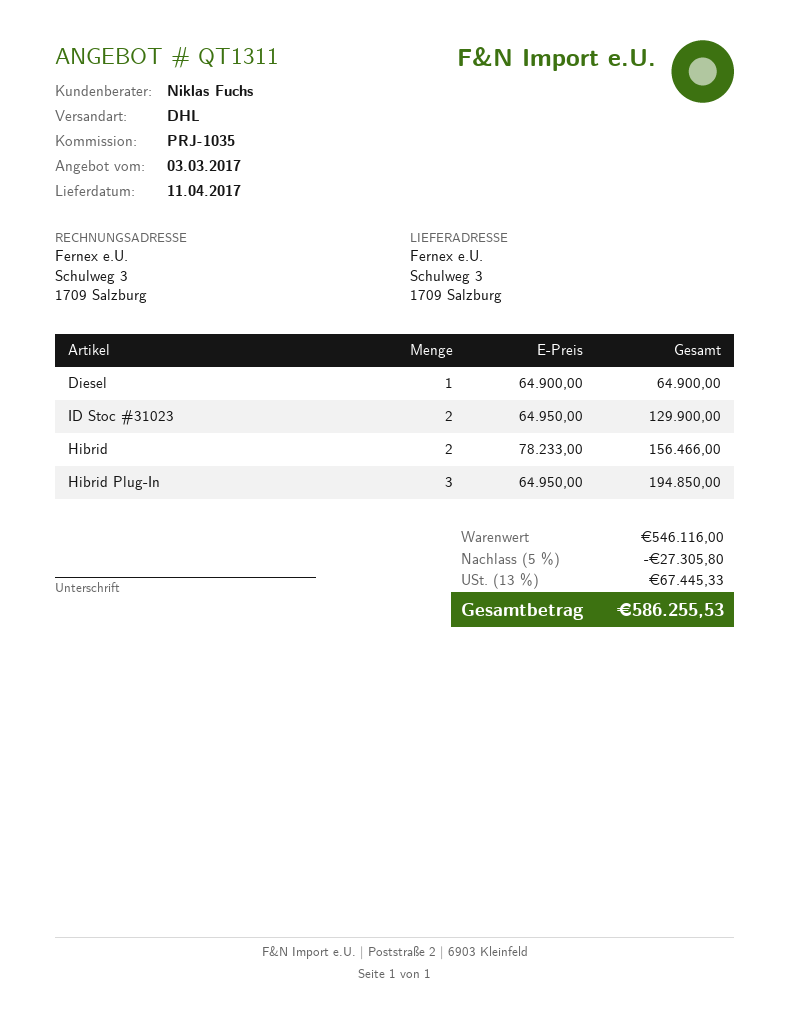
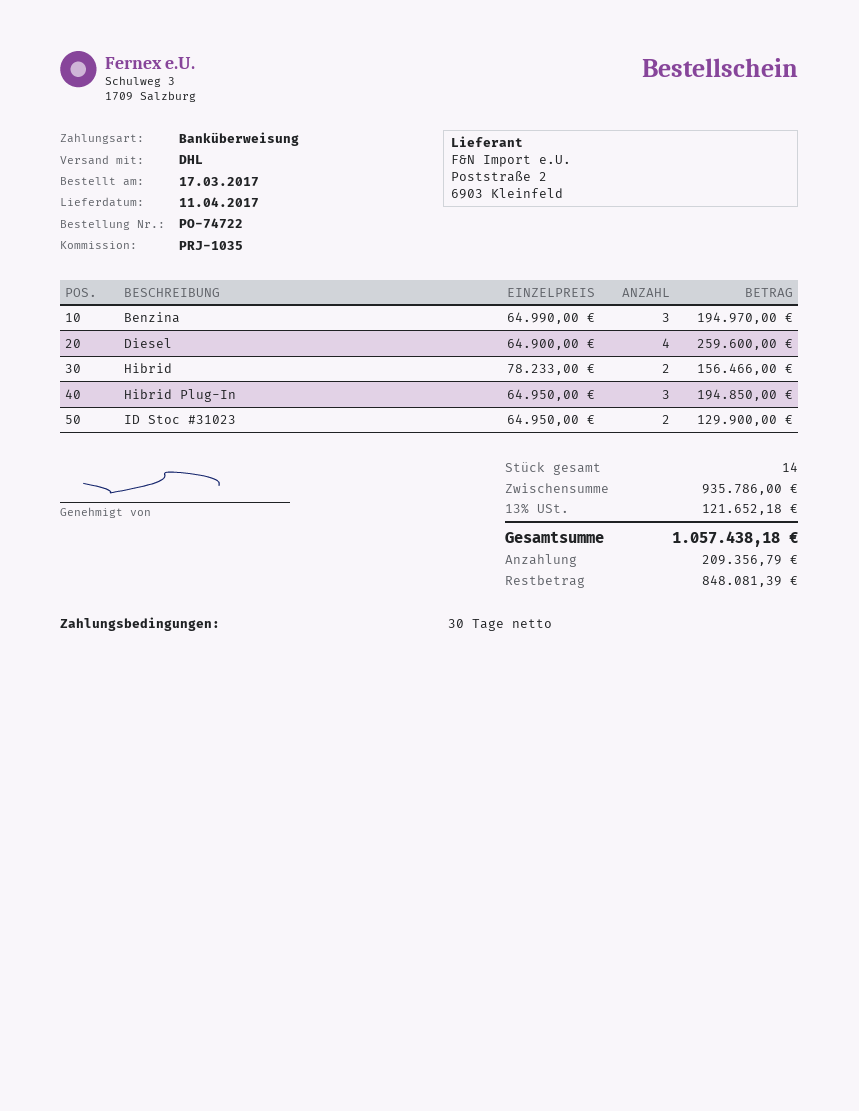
Diesel: 1 x 64900.00 = 64900.00 -> 4 x 64900.00 = 259600.00
Benzina: none -> 3 x 64990.00 = 194970.00
subtotal: 546116.00 -> 935786.00
discount: 5% = 27305.80 -> none
tax: 13% = 67445.33 -> 13% = 121652.18
total: 586255.53 -> 1057438.18

